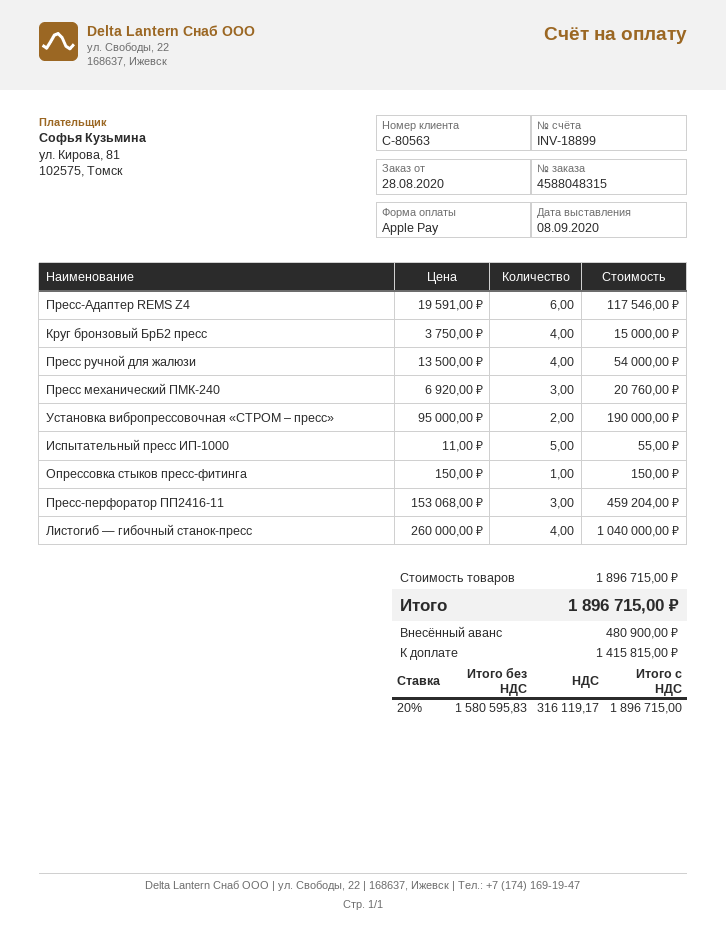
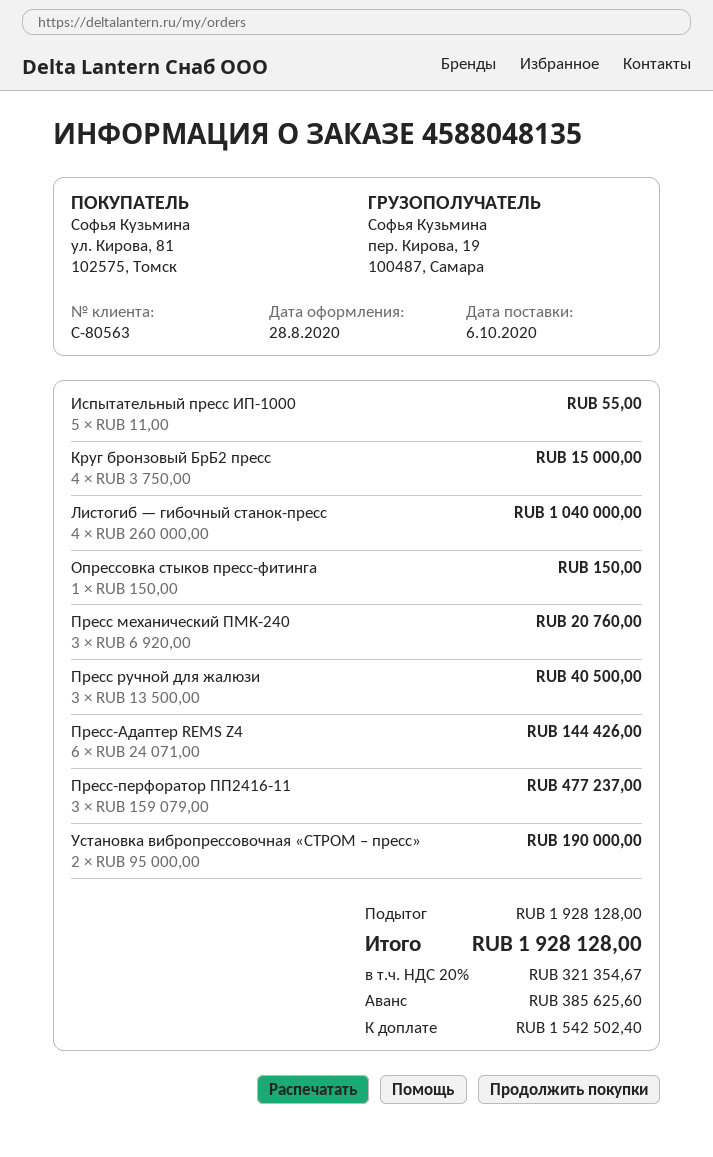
order number: 4588048315 -> 4588048135
Пресс-Адаптер REMS Z4: 6 x 19591.00 = 117546.00 -> 6 x 24071.00 = 144426.00
Пресс ручной для жалюзи: 4 x 13500.00 = 54000.00 -> 3 x 13500.00 = 40500.00
Пресс-перфоратор ПП2416-11: 3 x 153068.00 = 459204.00 -> 3 x 159079.00 = 477237.00
subtotal: 1896715.00 -> 1928128.00
tax: 20% = 316119.17 -> 20% = 321354.67
total: 1896715.00 -> 1928128.00
deposit: 480900.00 -> 385625.60
balance: 1415815.00 -> 1542502.40

